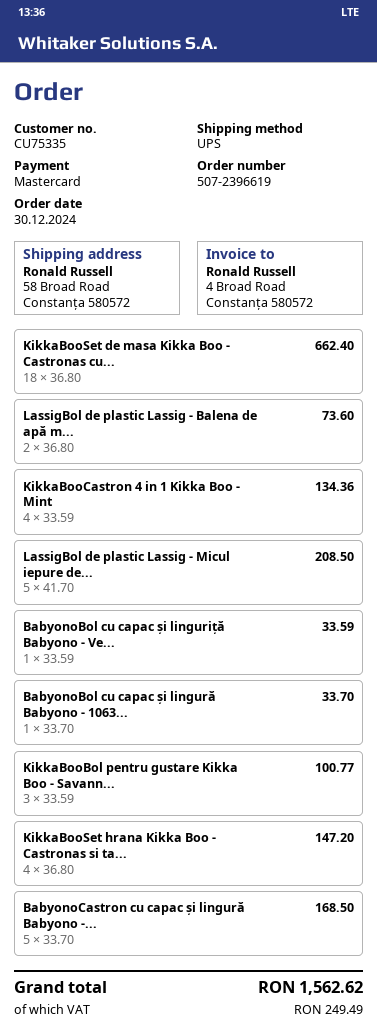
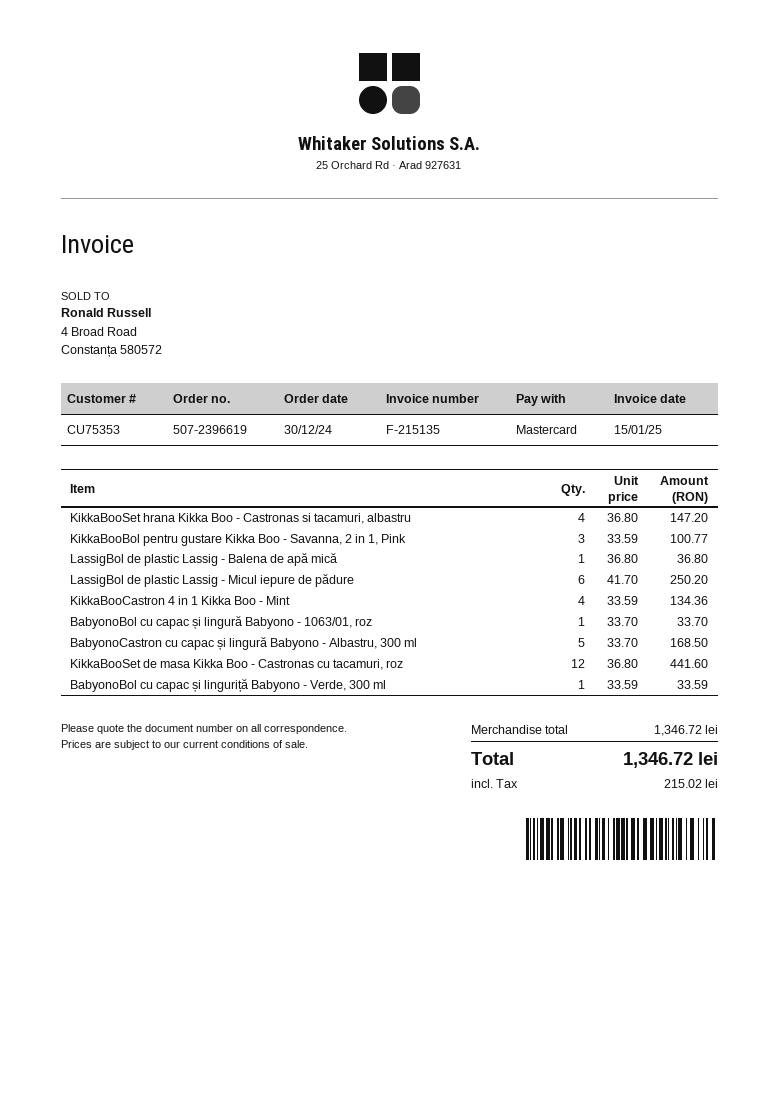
customer number: CU75335 -> CU75353
KikkaBooSet de masa Kikka Boo - Castronas cu...: 18 x 36.80 = 662.40 -> 12 x 36.80 = 441.60
LassigBol de plastic Lassig - Balena de apă m...: 2 x 36.80 = 73.60 -> 1 x 36.80 = 36.80
LassigBol de plastic Lassig - Micul iepure de...: 5 x 41.70 = 208.50 -> 6 x 41.70 = 250.20
tax: 249.49 -> 215.02
total: 1562.62 -> 1346.72

